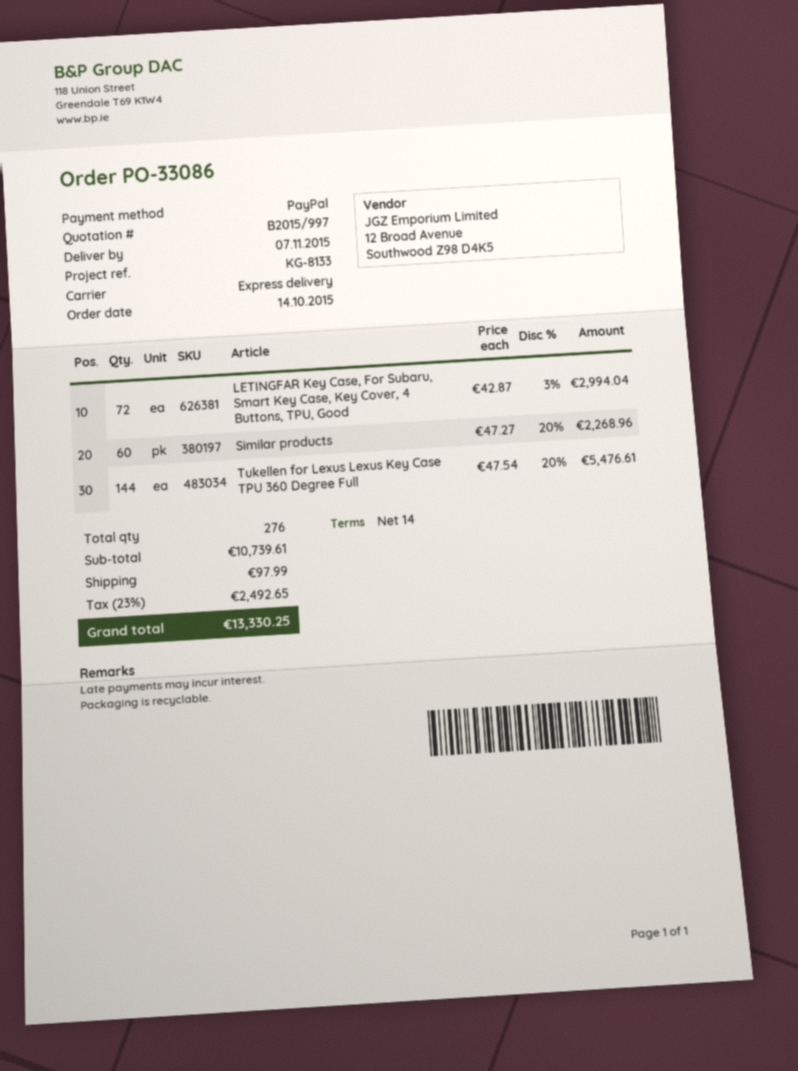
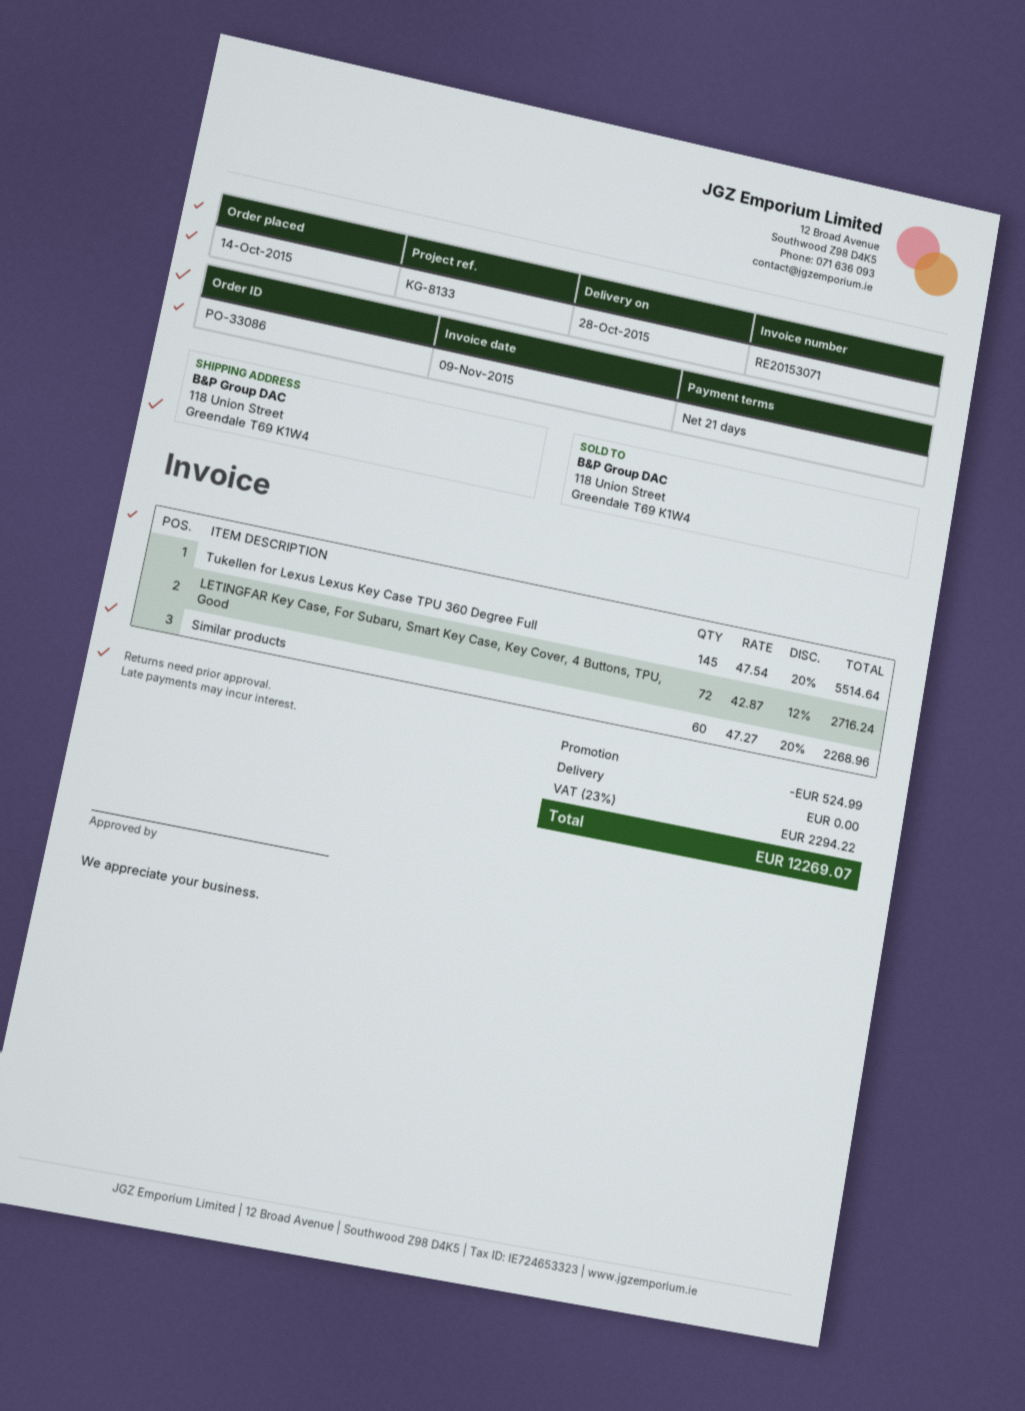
delivery date: 2015-11-07 -> 2015-10-28
payment terms: 14 days -> 21 days
LETINGFAR Key Case, For Subaru, Smart Key Case, Key Cover, 4 Buttons, TPU, Good: 72 x 42.87 - 3% = 2994.04 -> 72 x 42.87 - 12% = 2716.24
Tukellen for Lexus Lexus Key Case TPU 360 Degree Full: 144 x 47.54 - 20% = 5476.61 -> 145 x 47.54 - 20% = 5514.64
discount: none -> 524.99
shipping: 97.99 -> 0.00
tax: 23% = 2492.65 -> 23% = 2294.22
total: 13330.25 -> 12269.07

